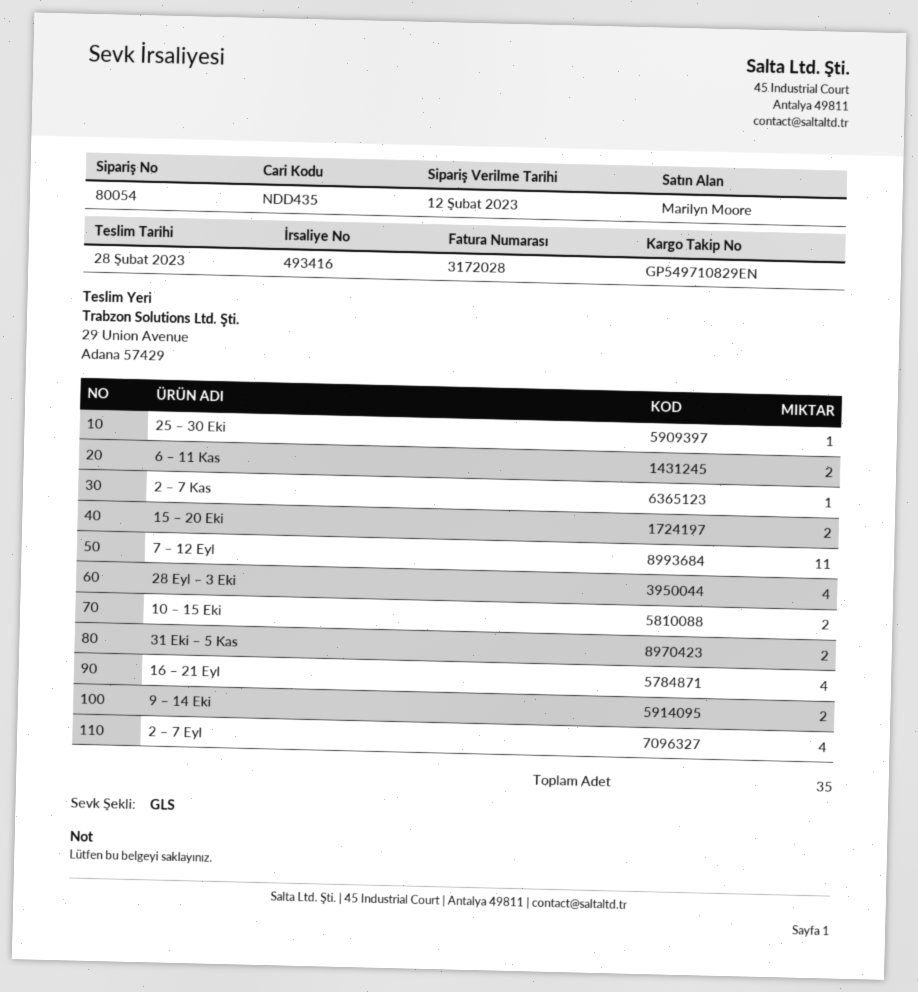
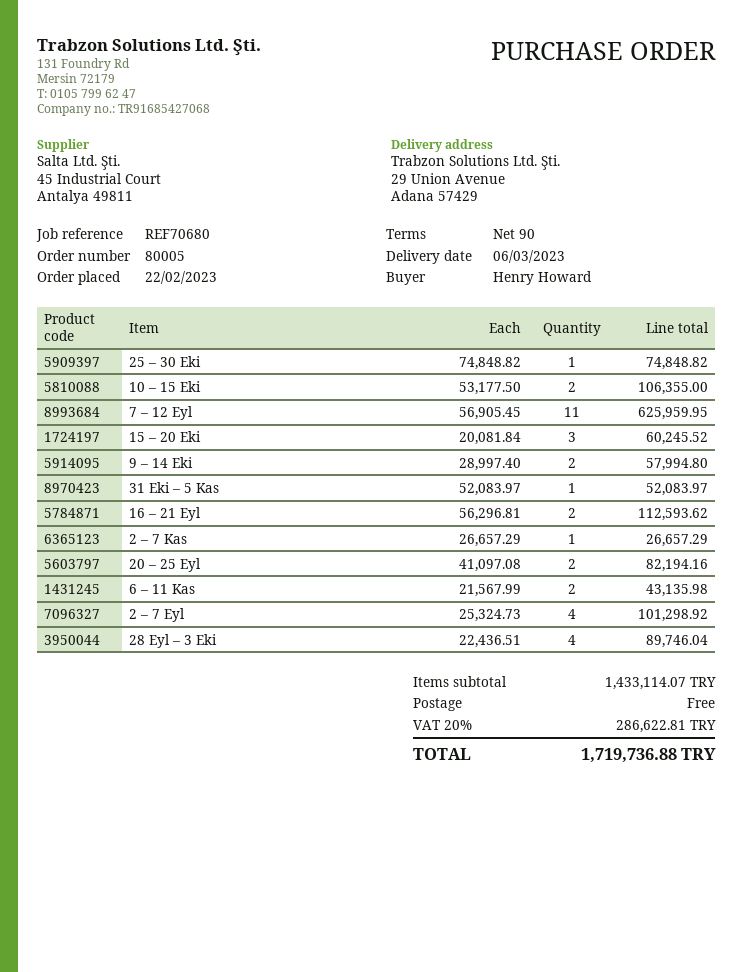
order number: 80054 -> 80005
order date: 2023-02-12 -> 2023-02-22
delivery date: 2023-02-28 -> 2023-03-06
ordered by: Marilyn Moore -> Henry Howard
15 – 20 Eki: 2 -> 3
31 Eki – 5 Kas: 2 -> 1
16 – 21 Eyl: 4 -> 2
20 – 25 Eyl: none -> 2

